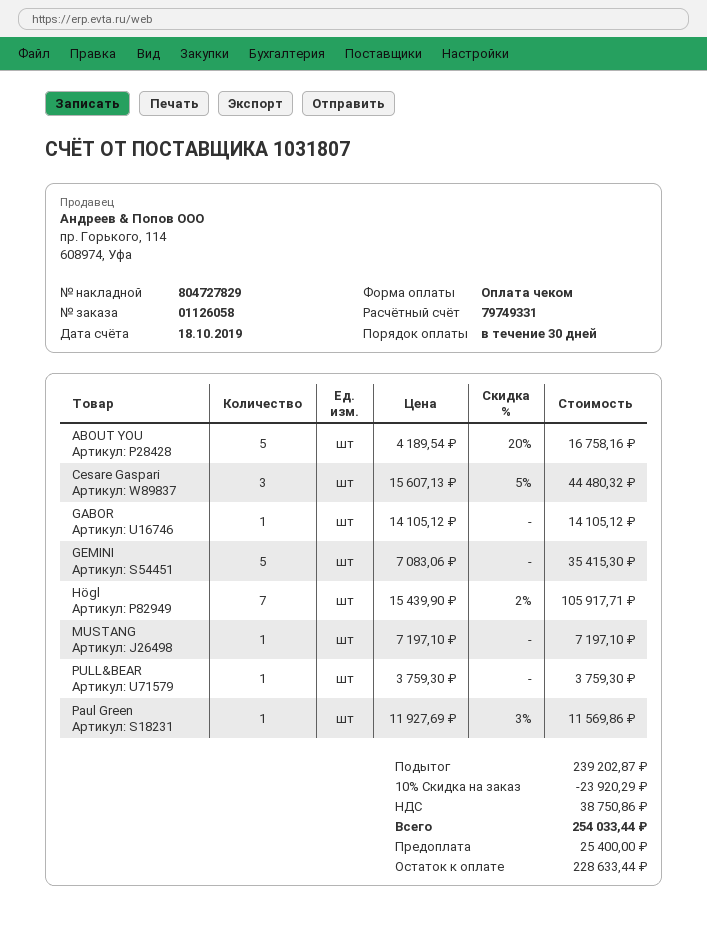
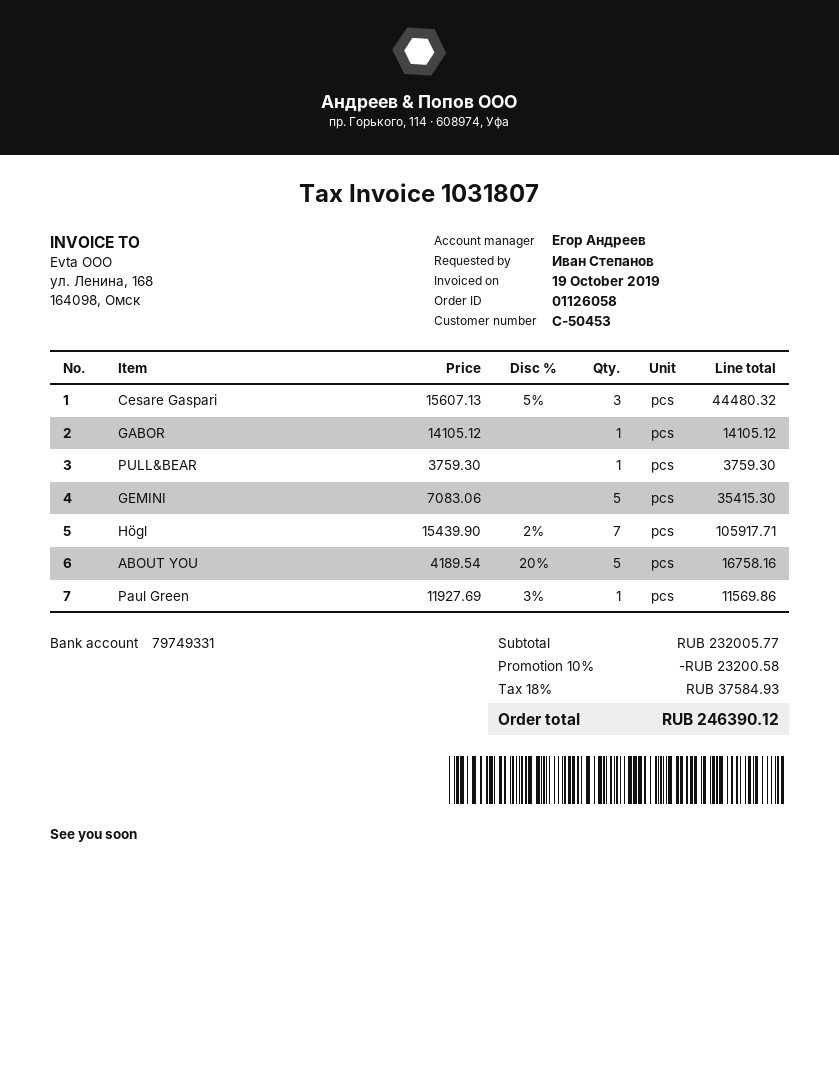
invoice date: 2019-10-18 -> 2019-10-19
MUSTANG: 1 x 7197.10 = 7197.10 -> none
subtotal: 239202.87 -> 232005.77
discount: 10% = 23920.29 -> 10% = 23200.58
tax: 38750.86 -> 37584.93
total: 254033.44 -> 246390.12

